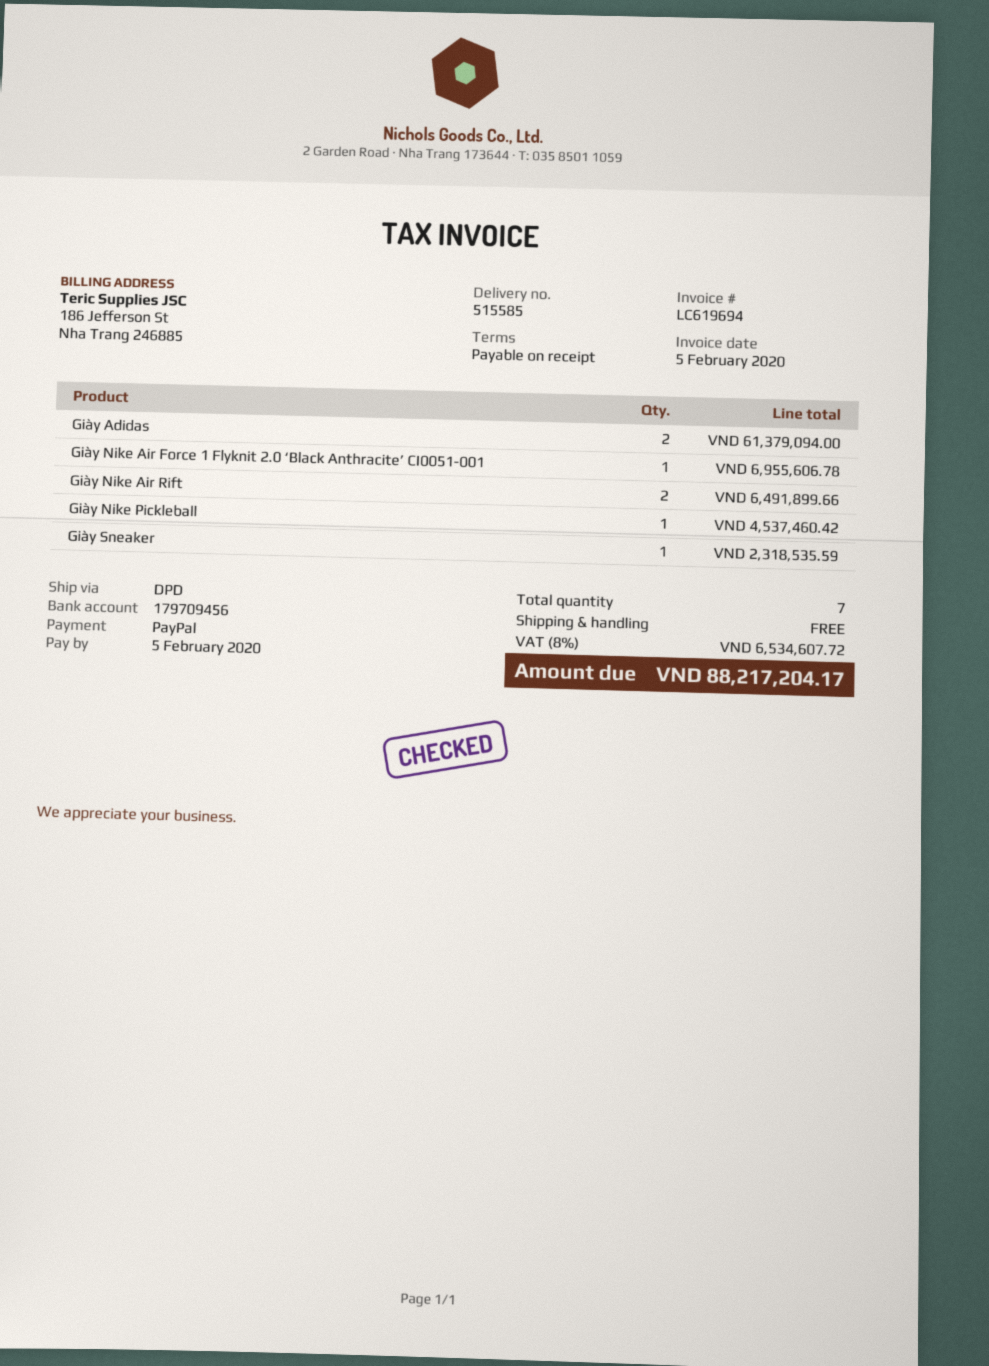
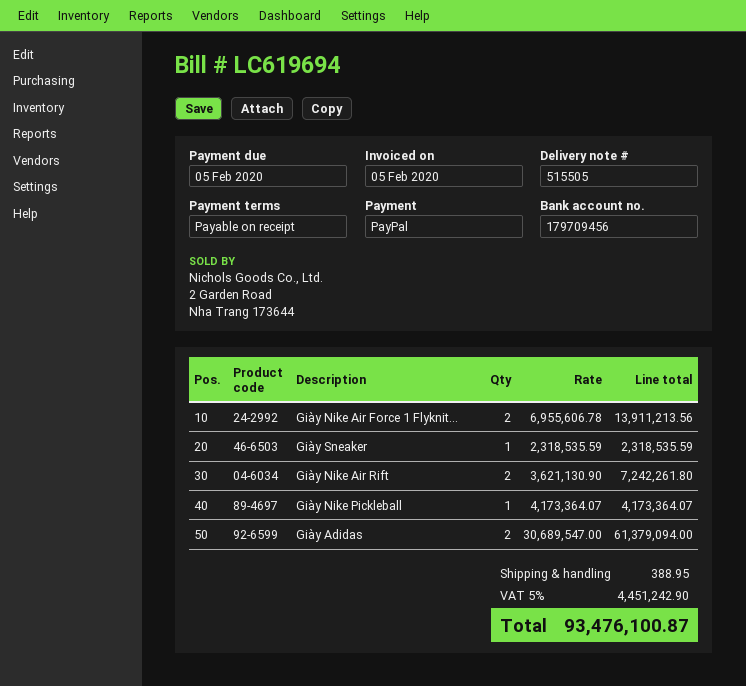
delivery note number: 515585 -> 515505
Giày Nike Air Force 1 Flyknit 2.0 ‘Black Anthracite’ CI0051-001: 1 for 6955606.78 -> 2 for 13911213.56
Giày Nike Air Rift: 2 for 6491899.66 -> 2 for 7242261.80
Giày Nike Pickleball: 1 for 4537460.42 -> 1 for 4173364.07
shipping: 0.00 -> 388.95
tax: 8% = 6534607.72 -> 5% = 4451242.90
total: 88217204.17 -> 93476100.87

